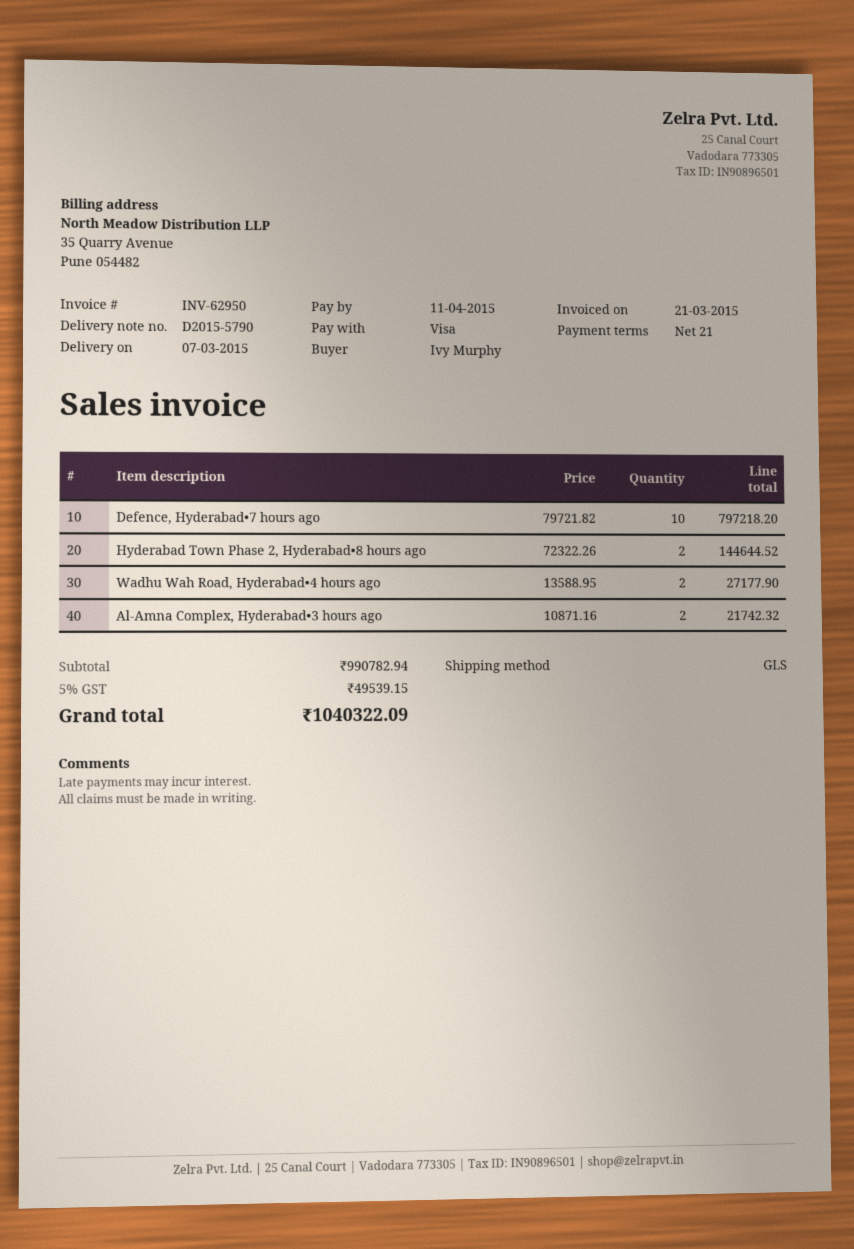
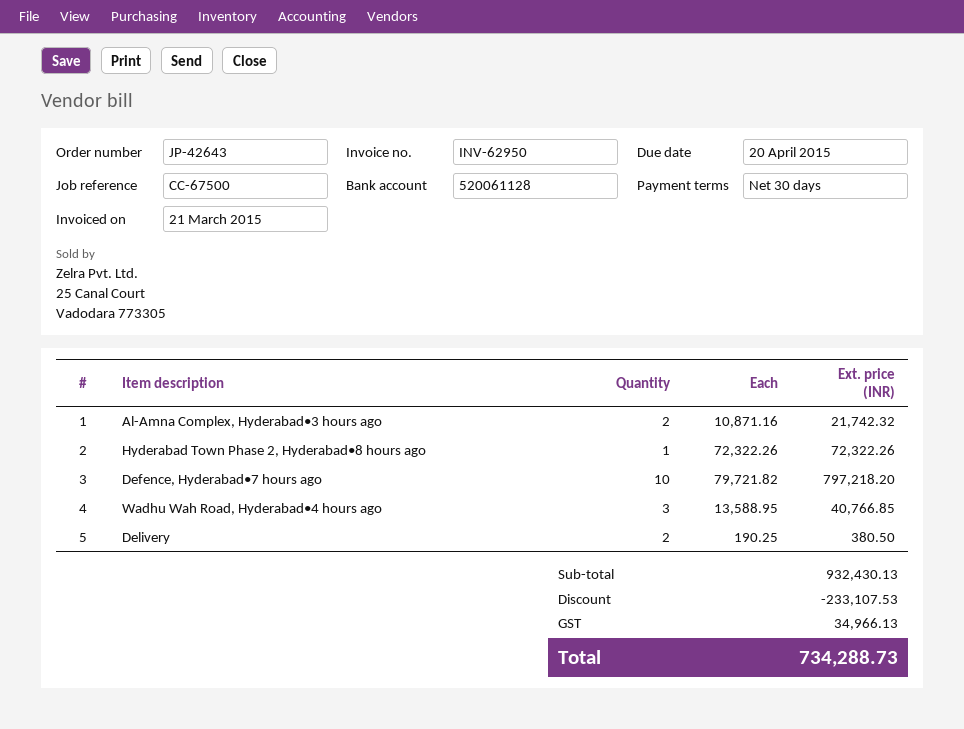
payment terms: 21 days -> 30 days
due date: 2015-04-11 -> 2015-04-20
Hyderabad Town Phase 2, Hyderabad•8 hours ago: 2 x 72322.26 = 144644.52 -> 1 x 72322.26 = 72322.26
Wadhu Wah Road, Hyderabad•4 hours ago: 2 x 13588.95 = 27177.90 -> 3 x 13588.95 = 40766.85
Delivery: none -> 2 x 190.25 = 380.50
subtotal: 990782.94 -> 932430.13
discount: none -> 233107.53
tax: 49539.15 -> 34966.13
total: 1040322.09 -> 734288.73

